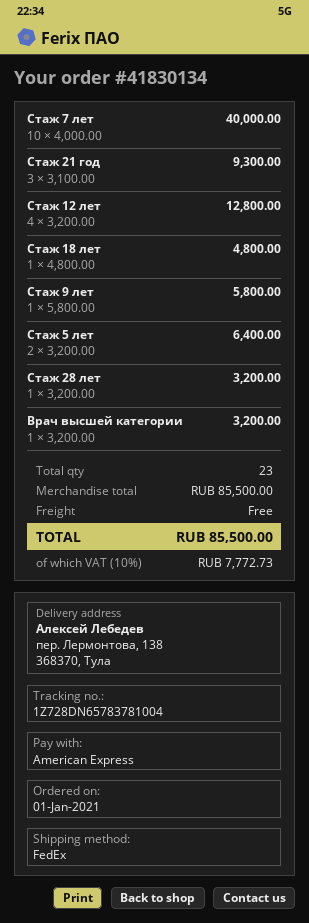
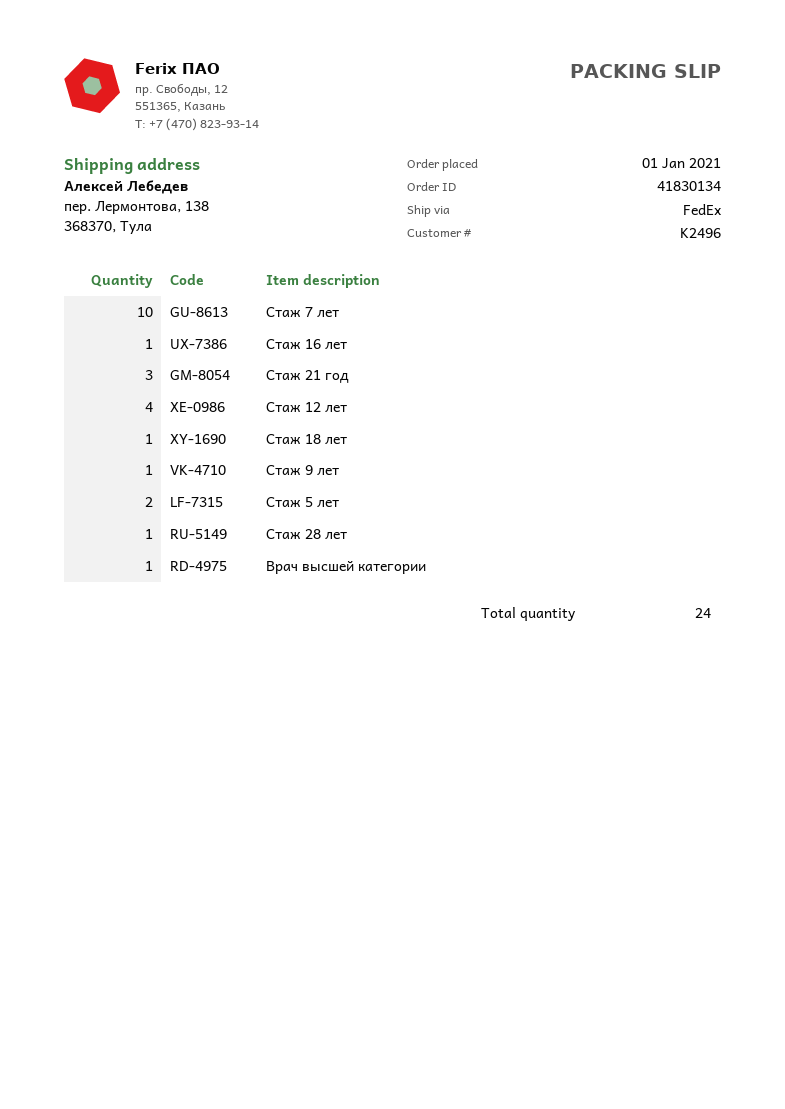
Стаж 16 лет: none -> 1
total quantity: 23 -> 24

